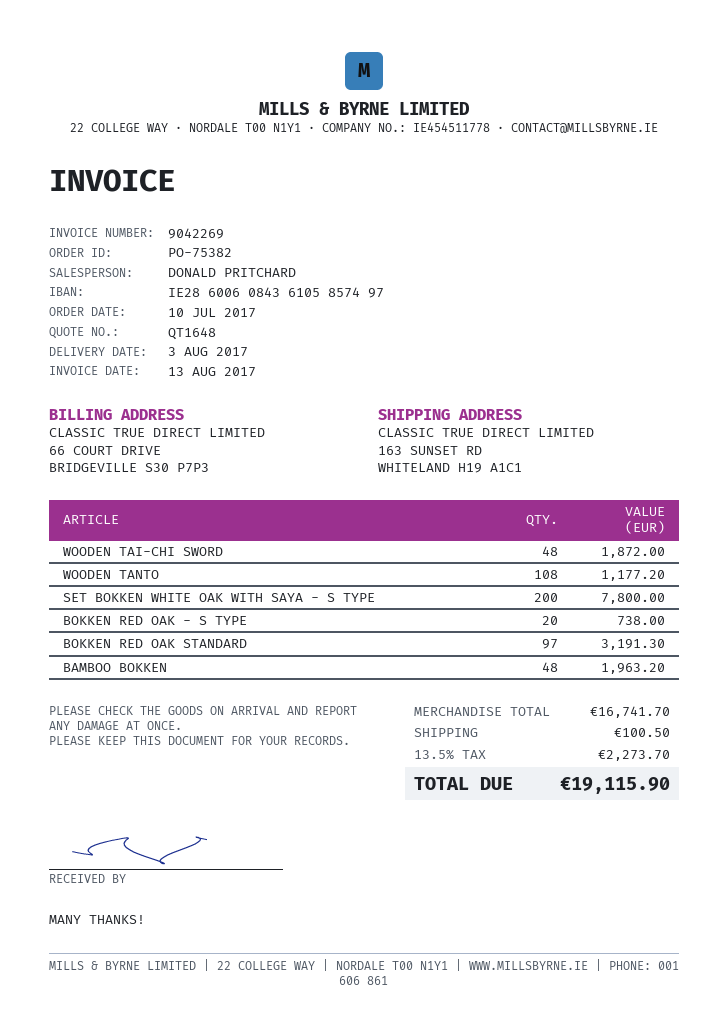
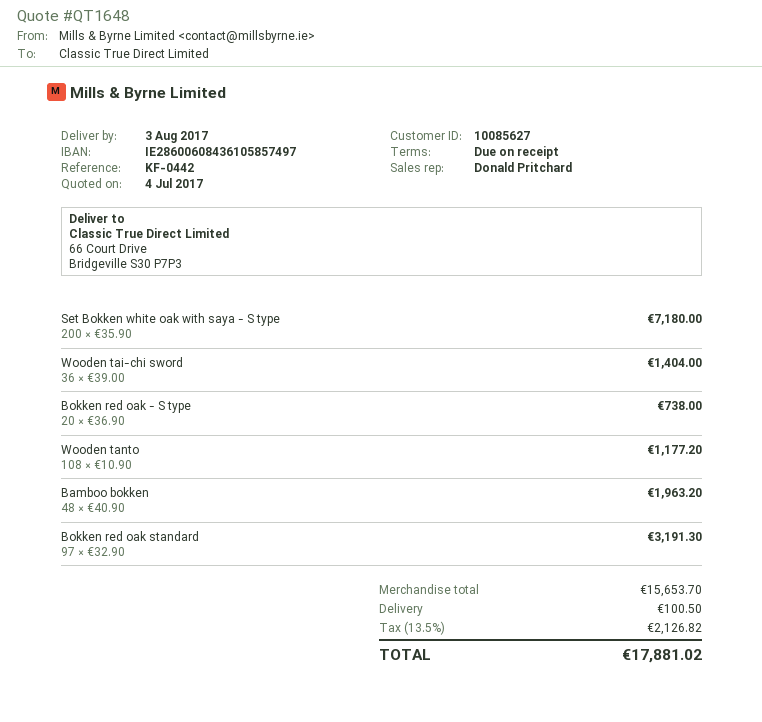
ship to: 163 SUNSET RD, WHITELAND H19 A1C1 -> 66 Court Drive, Bridgeville S30 P7P3
WOODEN TAI-CHI SWORD: 48 for 1872.00 -> 36 for 1404.00
SET BOKKEN WHITE OAK WITH SAYA - S TYPE: 200 for 7800.00 -> 200 for 7180.00
subtotal: 16741.70 -> 15653.70
tax: 13.5% = 2273.70 -> 13.5% = 2126.82
total: 19115.90 -> 17881.02

